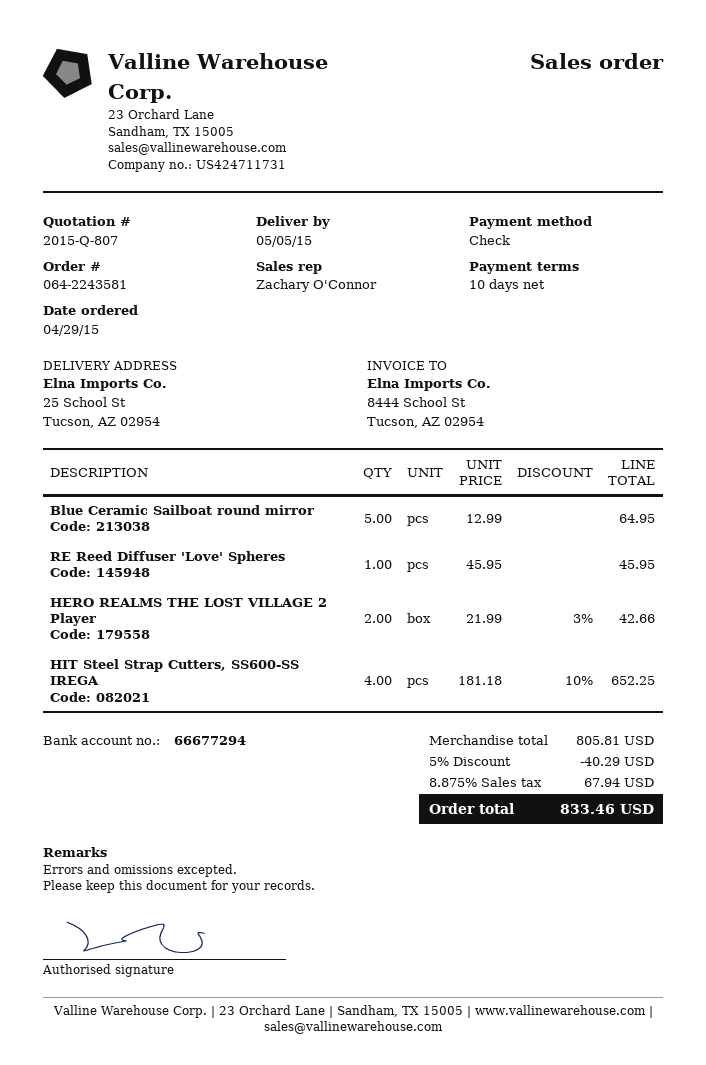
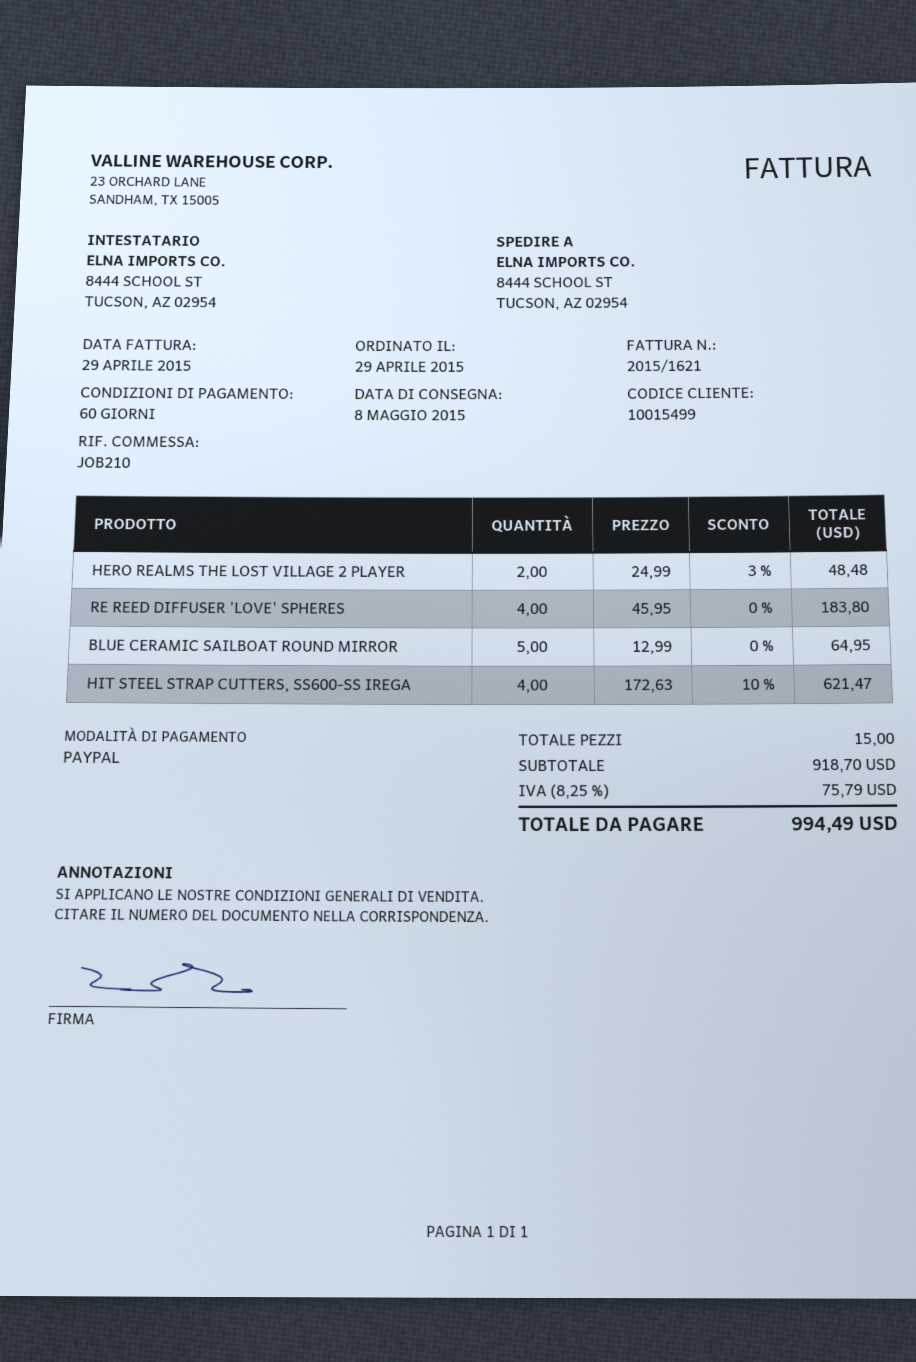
delivery date: 2015-05-05 -> 2015-05-08
payment terms: 10 days -> 60 days
payment method: cheque -> PayPal
ship to: 25 School St, Tucson, AZ 02954 -> 8444 SCHOOL ST, TUCSON, AZ 02954
RE Reed Diffuser 'Love' Spheres: 1 x 45.95 = 45.95 -> 4 x 45.95 = 183.80
HERO REALMS THE LOST VILLAGE 2 Player: 2 x 21.99 - 3% = 42.66 -> 2 x 24.99 - 3% = 48.48
HIT Steel Strap Cutters, SS600-SS IREGA: 4 x 181.18 - 10% = 652.25 -> 4 x 172.63 - 10% = 621.47
subtotal: 805.81 -> 918.70
discount: 5% = 40.29 -> none
tax: 8.875% = 67.94 -> 8.25% = 75.79
total: 833.46 -> 994.49

